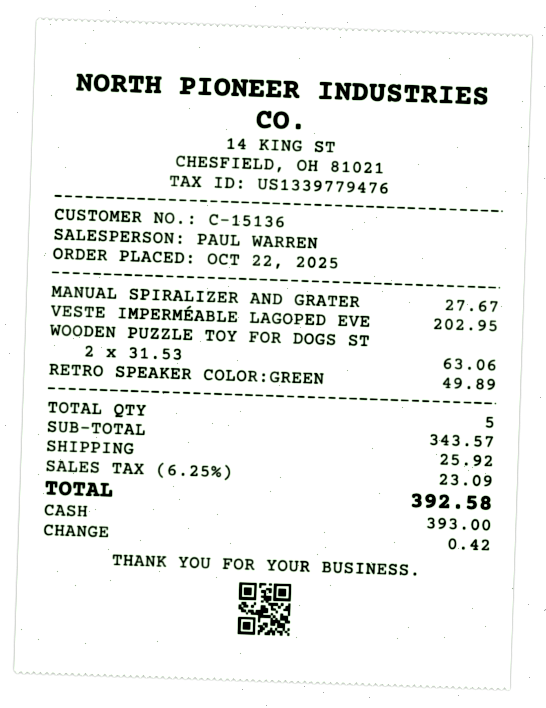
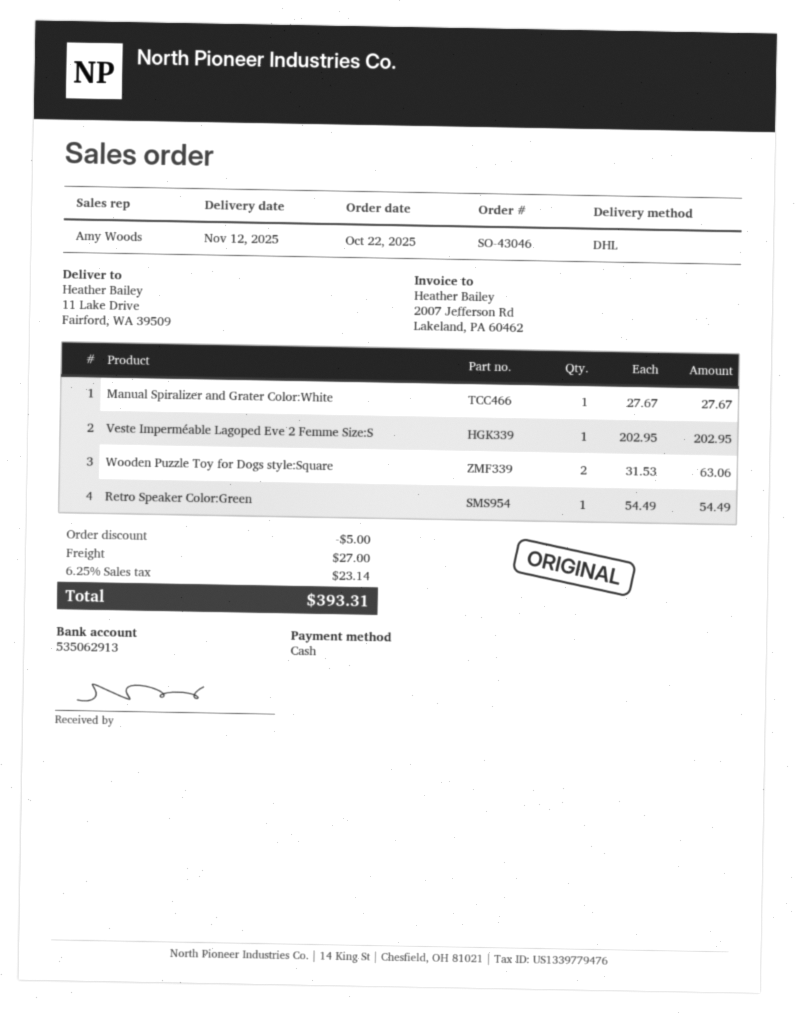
sales rep: PAUL WARREN -> Amy Woods
RETRO SPEAKER COLOR:GREEN: 1 x 49.89 = 49.89 -> 1 x 54.49 = 54.49
discount: none -> 5.00
shipping: 25.92 -> 27.00
tax: 6.25% = 23.09 -> 6.25% = 23.14
total: 392.58 -> 393.31

